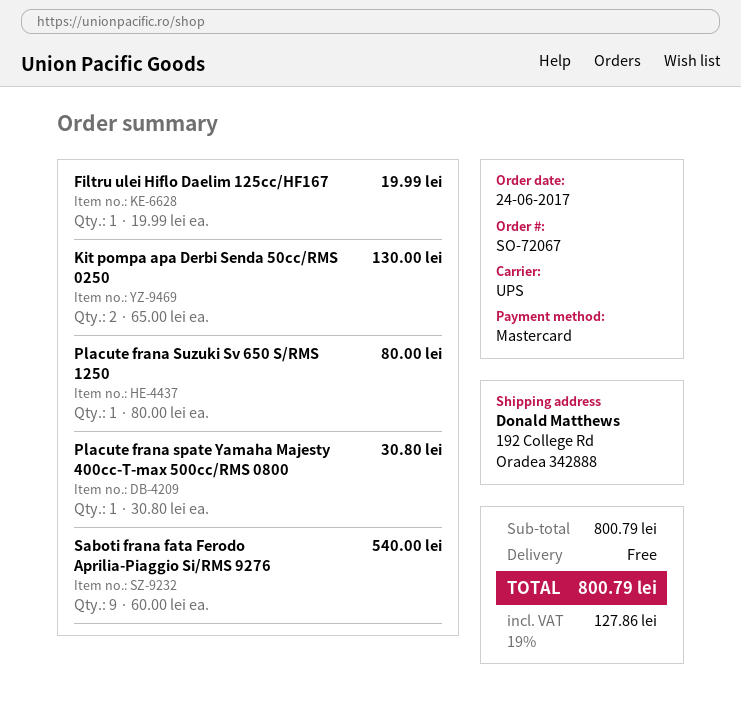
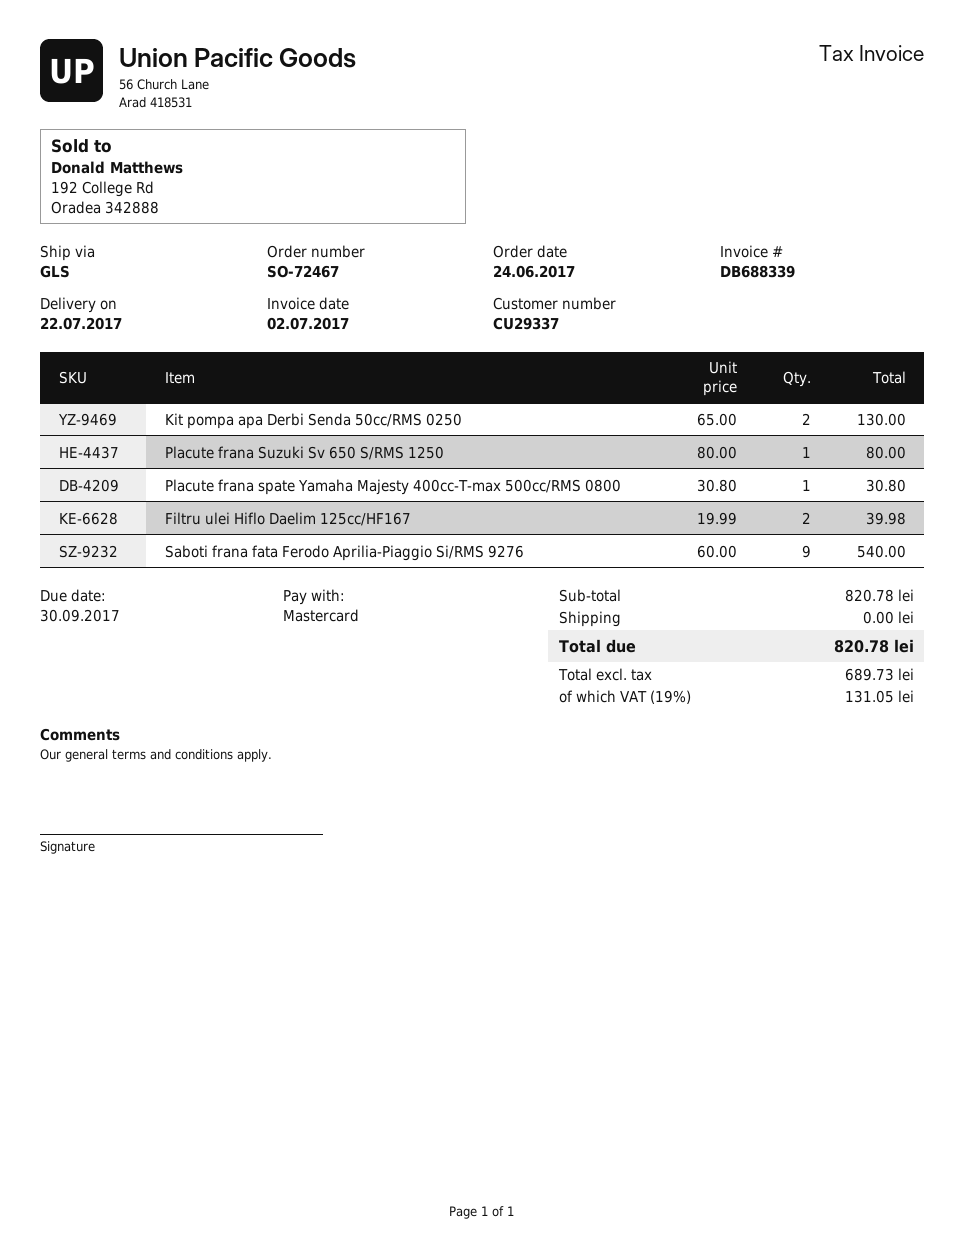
order number: SO-72067 -> SO-72467
shipping method: UPS -> GLS
Filtru ulei Hiflo Daelim 125cc/HF167: 1 x 19.99 = 19.99 -> 2 x 19.99 = 39.98
subtotal: 800.79 -> 820.78
tax: 19% = 127.86 -> 19% = 131.05
total: 800.79 -> 820.78

